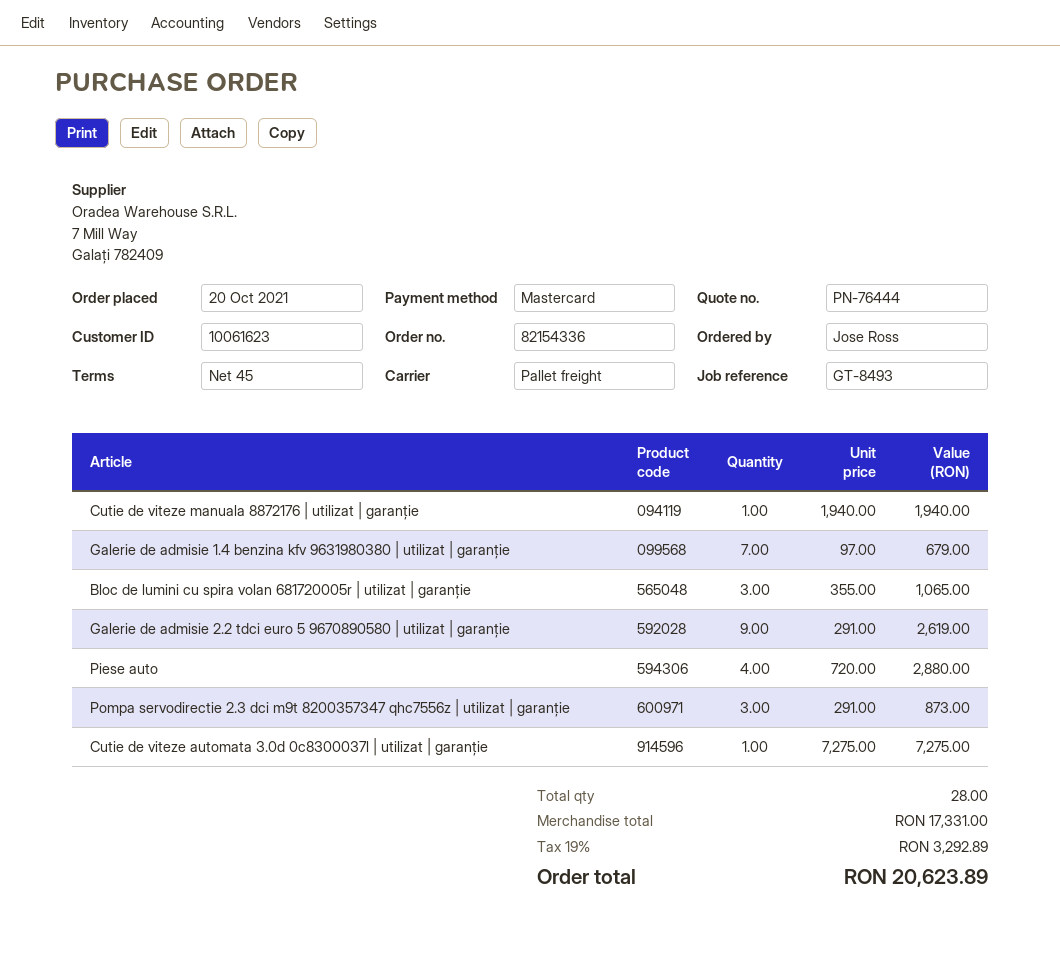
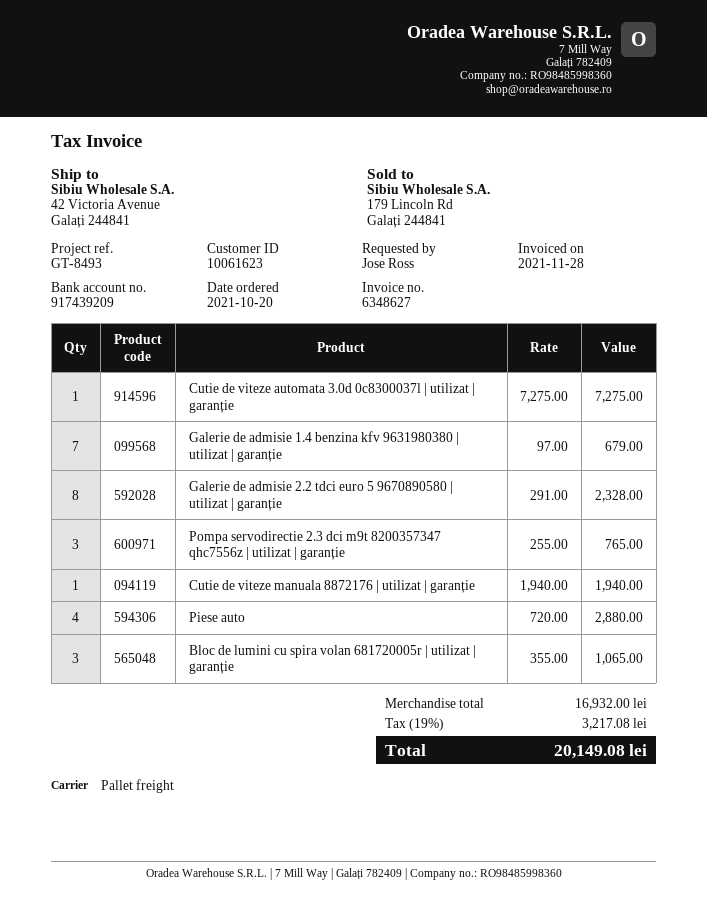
Galerie de admisie 2.2 tdci euro 5 9670890580 | utilizat | garanție: 9 x 291.00 = 2619.00 -> 8 x 291.00 = 2328.00
Pompa servodirectie 2.3 dci m9t 8200357347 qhc7556z | utilizat | garanție: 3 x 291.00 = 873.00 -> 3 x 255.00 = 765.00
subtotal: 17331.00 -> 16932.00
tax: 19% = 3292.89 -> 19% = 3217.08
total: 20623.89 -> 20149.08

